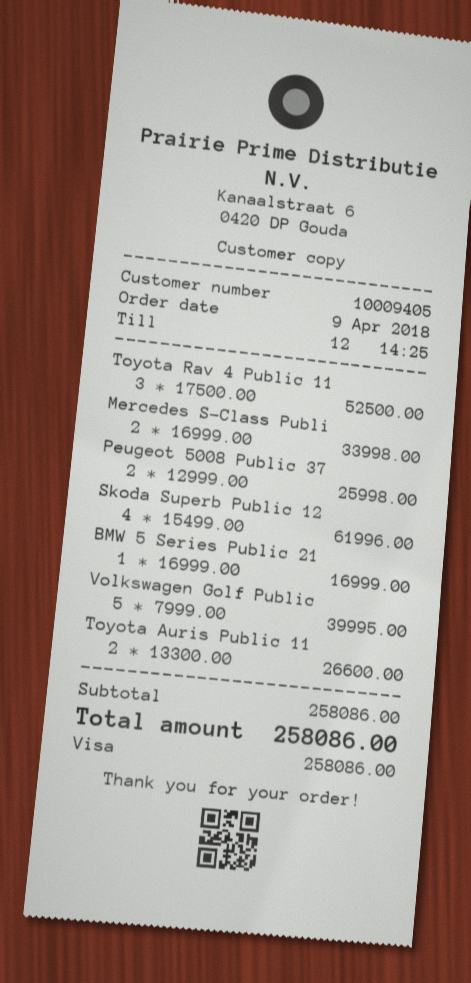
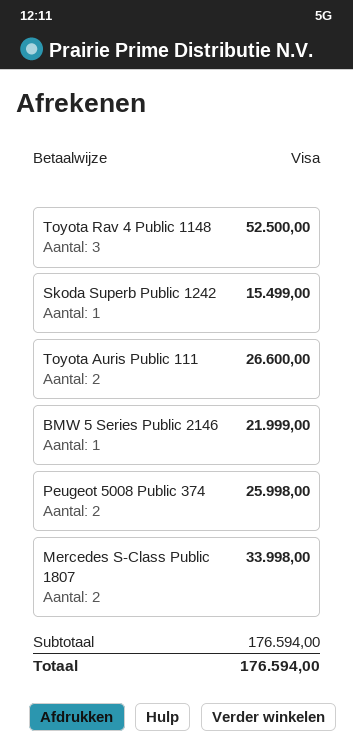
Skoda Superb Public 12: 4 for 61996.00 -> 1 for 15499.00
BMW 5 Series Public 21: 1 for 16999.00 -> 1 for 21999.00
Volkswagen Golf Public: 5 for 39995.00 -> none
subtotal: 258086.00 -> 176594.00
total: 258086.00 -> 176594.00

